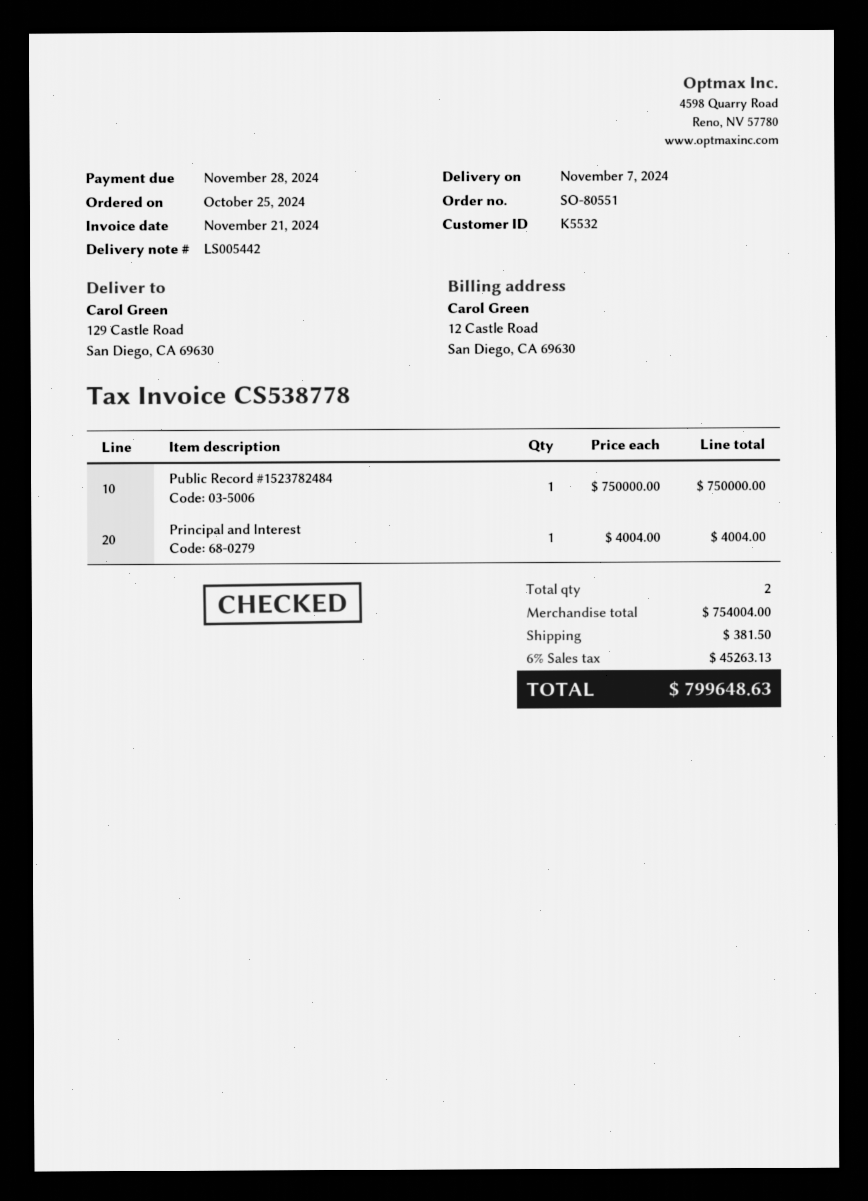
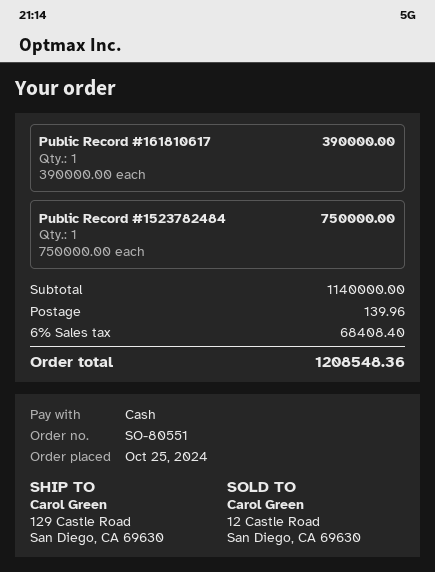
Principal and Interest: 1 x 4004.00 = 4004.00 -> none
Public Record #161810617: none -> 1 x 390000.00 = 390000.00
subtotal: 754004.00 -> 1140000.00
shipping: 381.50 -> 139.96
tax: 6% = 45263.13 -> 6% = 68408.40
total: 799648.63 -> 1208548.36

